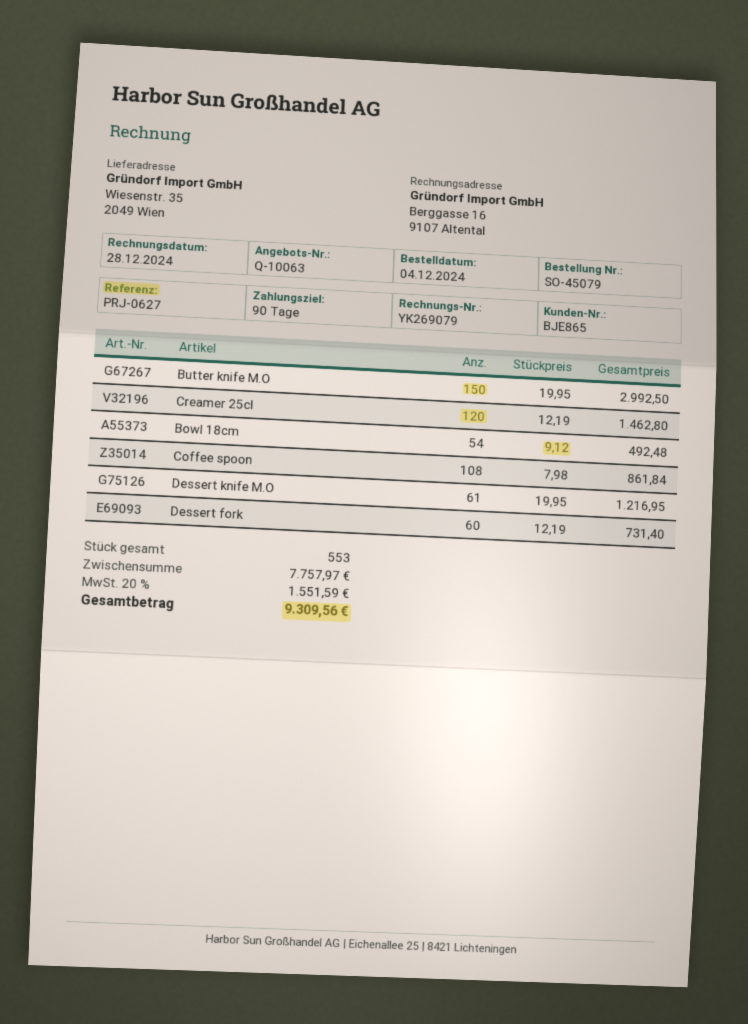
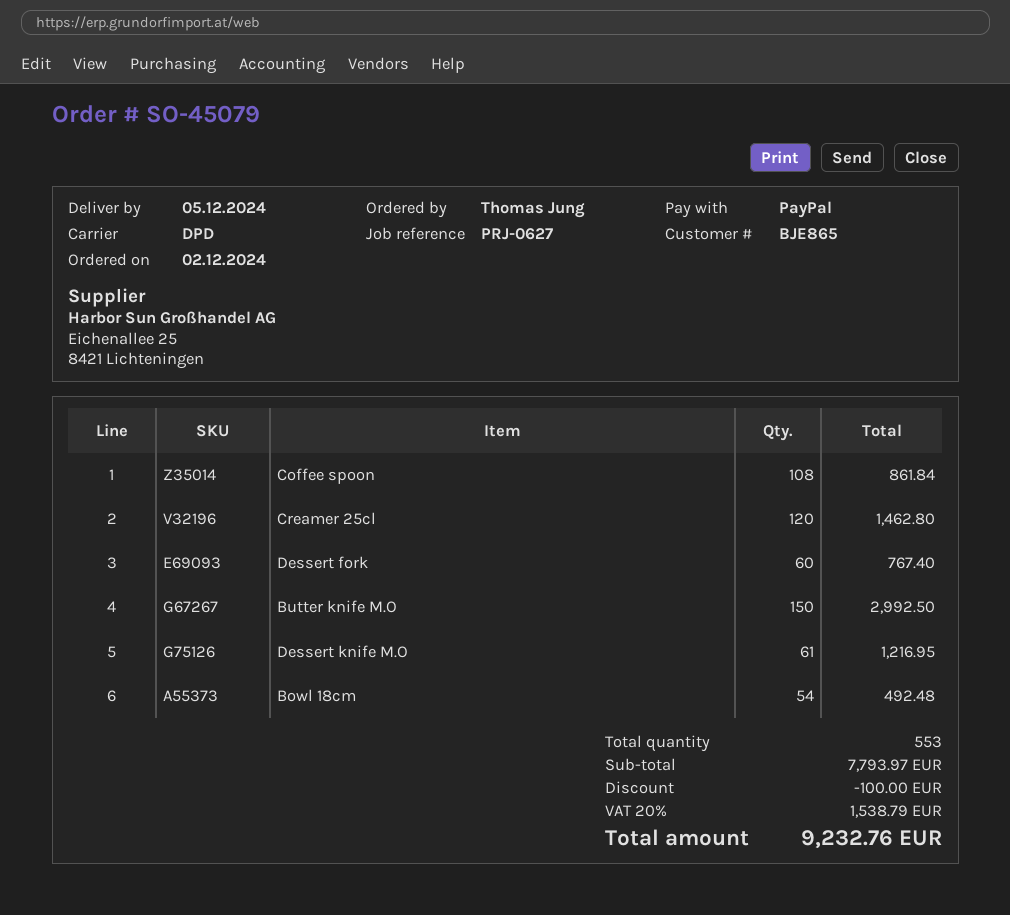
order date: 2024-12-04 -> 2024-12-02
Dessert fork: 60 for 731.40 -> 60 for 767.40
subtotal: 7757.97 -> 7793.97
discount: none -> 100.00
tax: 20% = 1551.59 -> 20% = 1538.79
total: 9309.56 -> 9232.76

